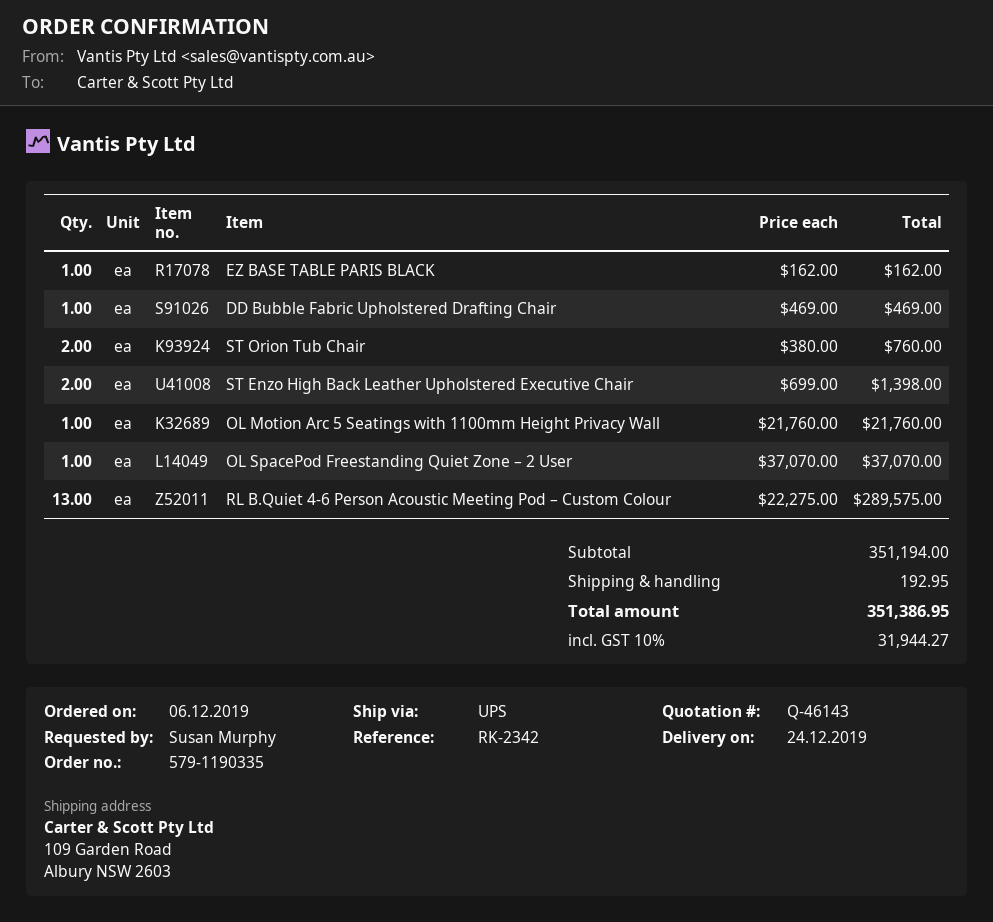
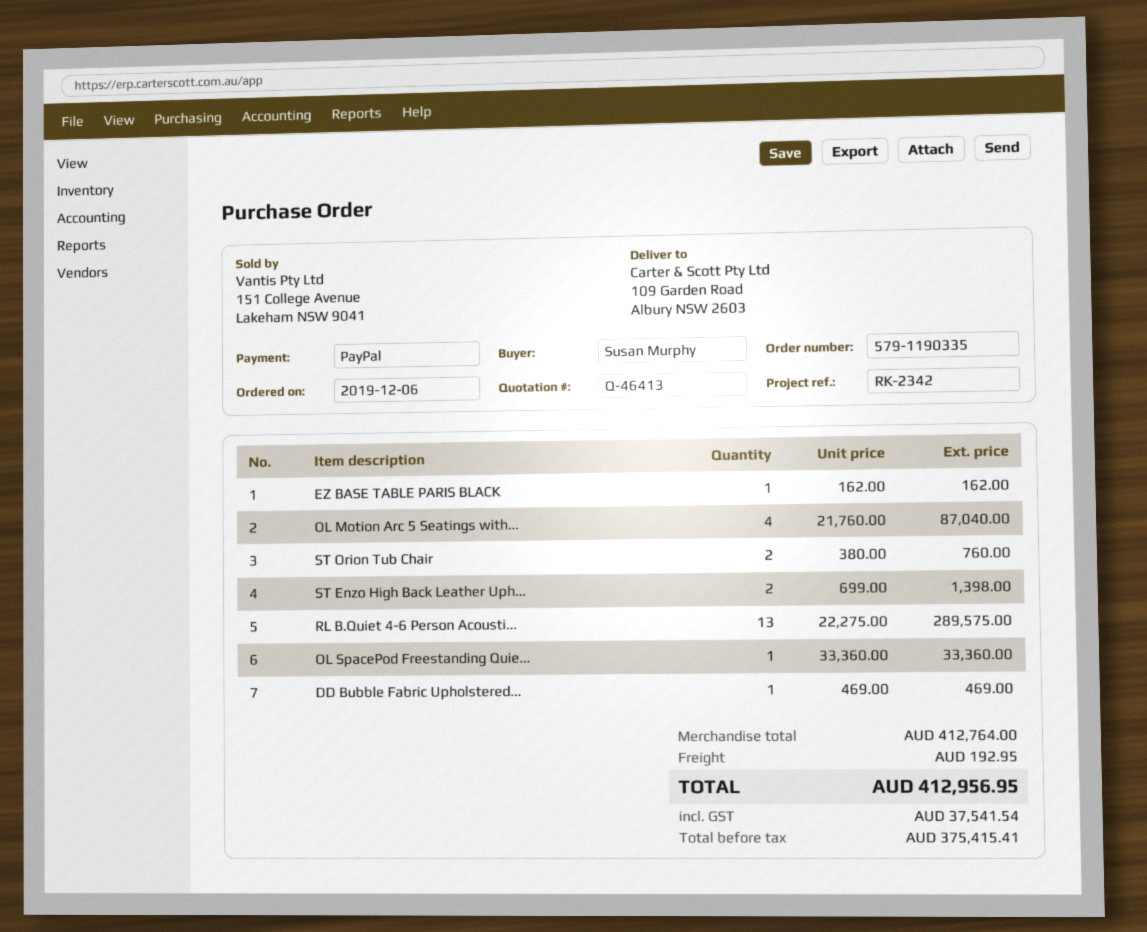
quote number: Q-46143 -> Q-46413
OL Motion Arc 5 Seatings with 1100mm Height Privacy Wall: 1 x 21760.00 = 21760.00 -> 4 x 21760.00 = 87040.00
OL SpacePod Freestanding Quiet Zone – 2 User: 1 x 37070.00 = 37070.00 -> 1 x 33360.00 = 33360.00
subtotal: 351194.00 -> 412764.00
tax: 31944.27 -> 37541.54
total: 351386.95 -> 412956.95

